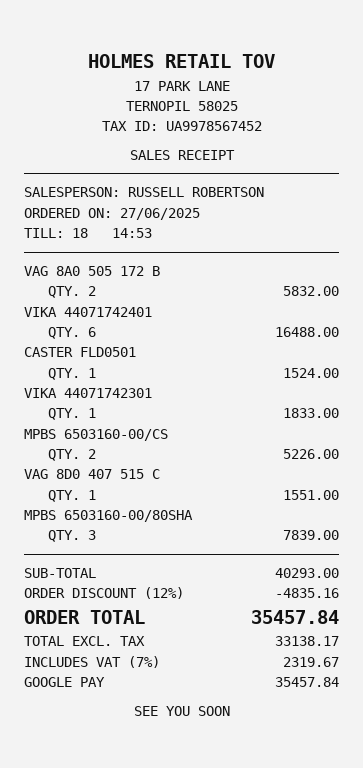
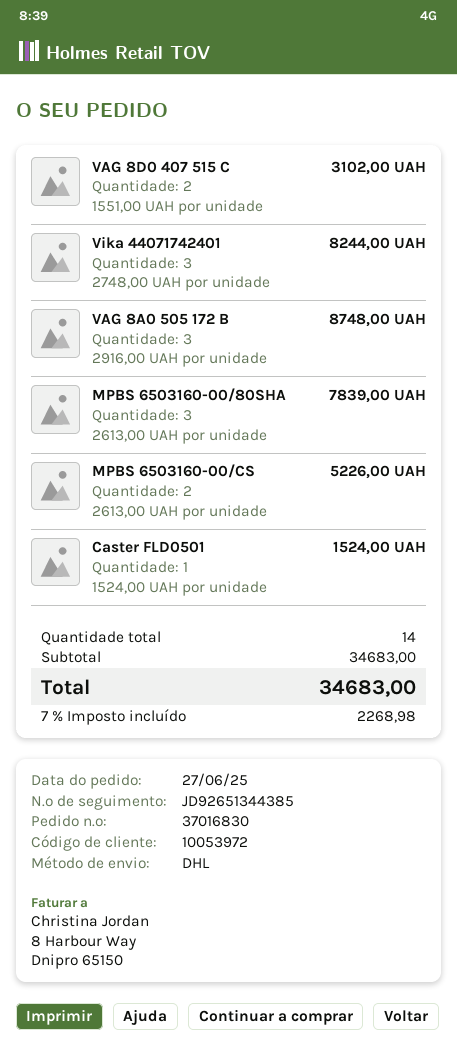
VAG 8A0 505 172 B: 2 for 5832.00 -> 3 for 8748.00
VIKA 44071742401: 6 for 16488.00 -> 3 for 8244.00
VIKA 44071742301: 1 for 1833.00 -> none
VAG 8D0 407 515 C: 1 for 1551.00 -> 2 for 3102.00
subtotal: 40293.00 -> 34683.00
discount: 12% = 4835.16 -> none
tax: 7% = 2319.67 -> 7% = 2268.98
total: 35457.84 -> 34683.00

